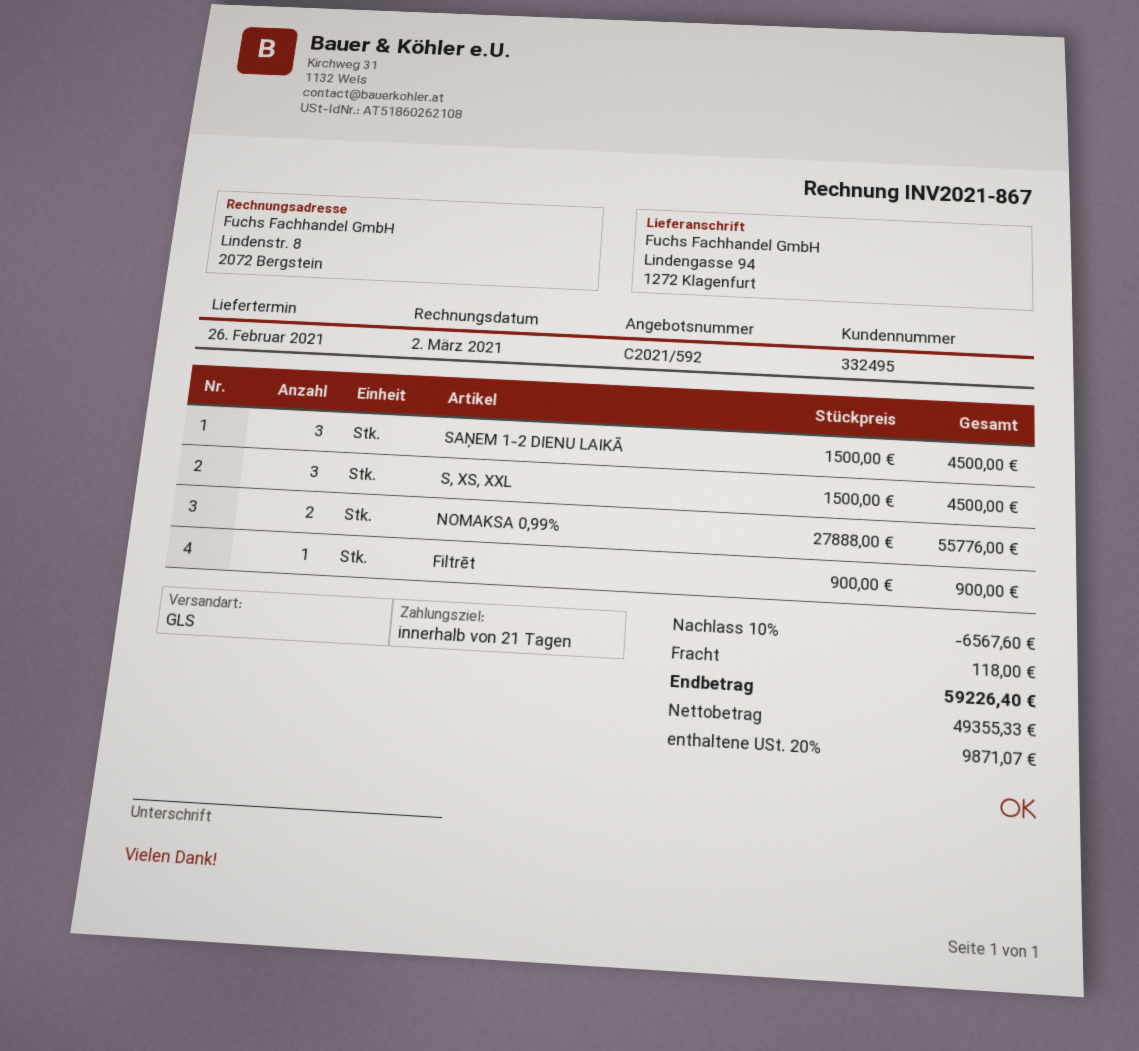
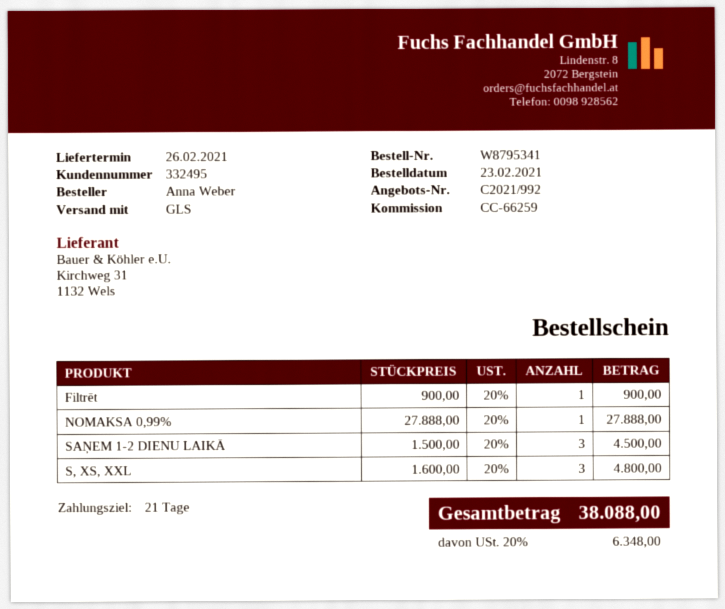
quote number: C2021/592 -> C2021/992
S, XS, XXL: 3 x 1500.00 = 4500.00 -> 3 x 1600.00 = 4800.00
NOMAKSA 0,99%: 2 x 27888.00 = 55776.00 -> 1 x 27888.00 = 27888.00
discount: 10% = 6567.60 -> none
shipping: 118.00 -> none
tax: 20% = 9871.07 -> 20% = 6348.00
total: 59226.40 -> 38088.00

